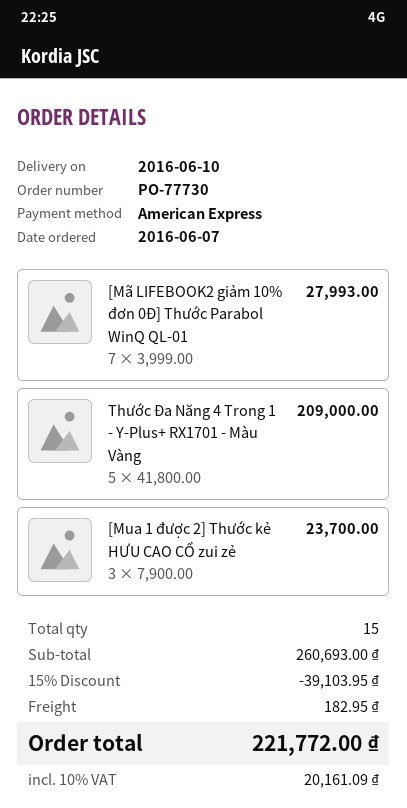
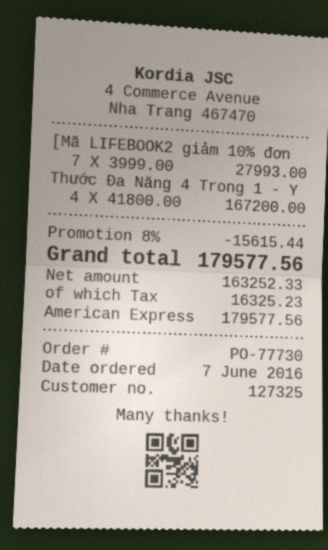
Thước Đa Năng 4 Trong 1 - Y-Plus+ RX1701 - Màu Vàng: 5 x 41800.00 = 209000.00 -> 4 x 41800.00 = 167200.00
[Mua 1 được 2] Thước kẻ HƯU CAO CỔ zui zẻ: 3 x 7900.00 = 23700.00 -> none
discount: 15% = 39103.95 -> 8% = 15615.44
shipping: 182.95 -> none
tax: 20161.09 -> 16325.23
total: 221772.00 -> 179577.56

